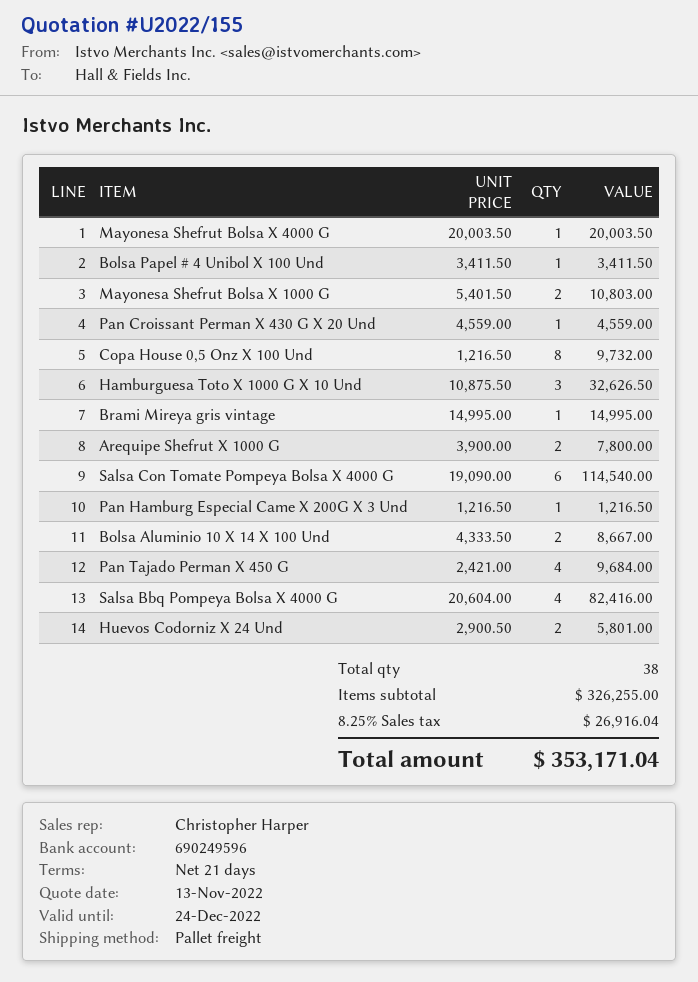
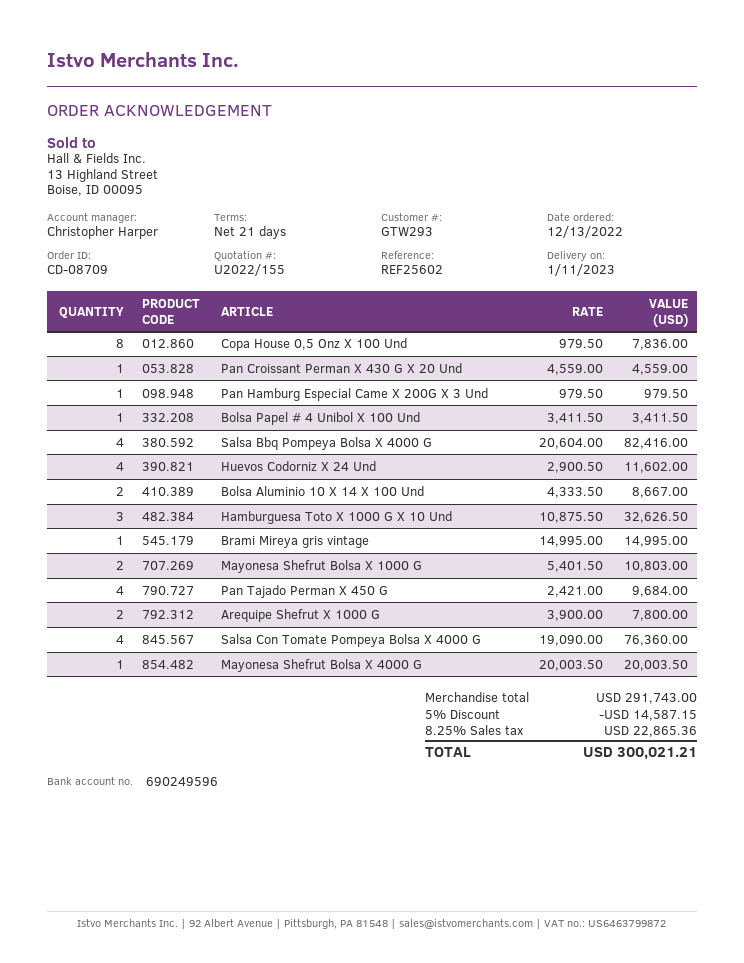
Copa House 0,5 Onz X 100 Und: 8 x 1216.50 = 9732.00 -> 8 x 979.50 = 7836.00
Salsa Con Tomate Pompeya Bolsa X 4000 G: 6 x 19090.00 = 114540.00 -> 4 x 19090.00 = 76360.00
Pan Hamburg Especial Came X 200G X 3 Und: 1 x 1216.50 = 1216.50 -> 1 x 979.50 = 979.50
Huevos Codorniz X 24 Und: 2 x 2900.50 = 5801.00 -> 4 x 2900.50 = 11602.00
subtotal: 326255.00 -> 291743.00
discount: none -> 5% = 14587.15
tax: 8.25% = 26916.04 -> 8.25% = 22865.36
total: 353171.04 -> 300021.21

